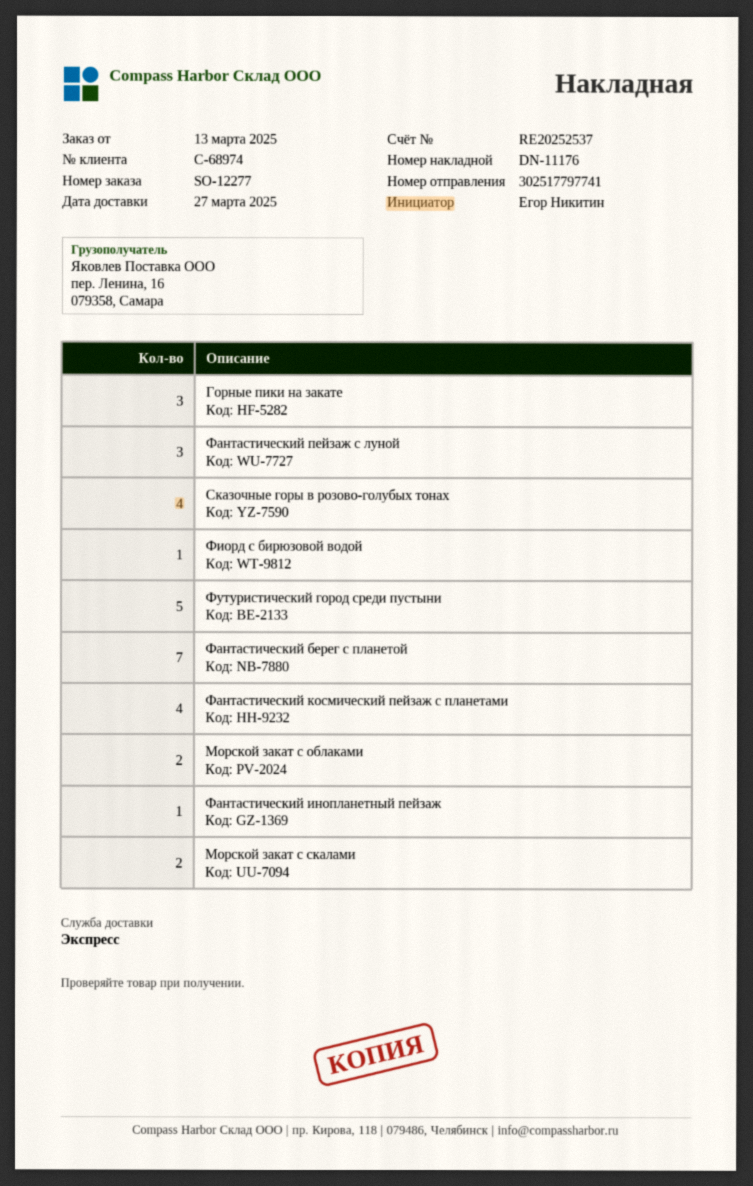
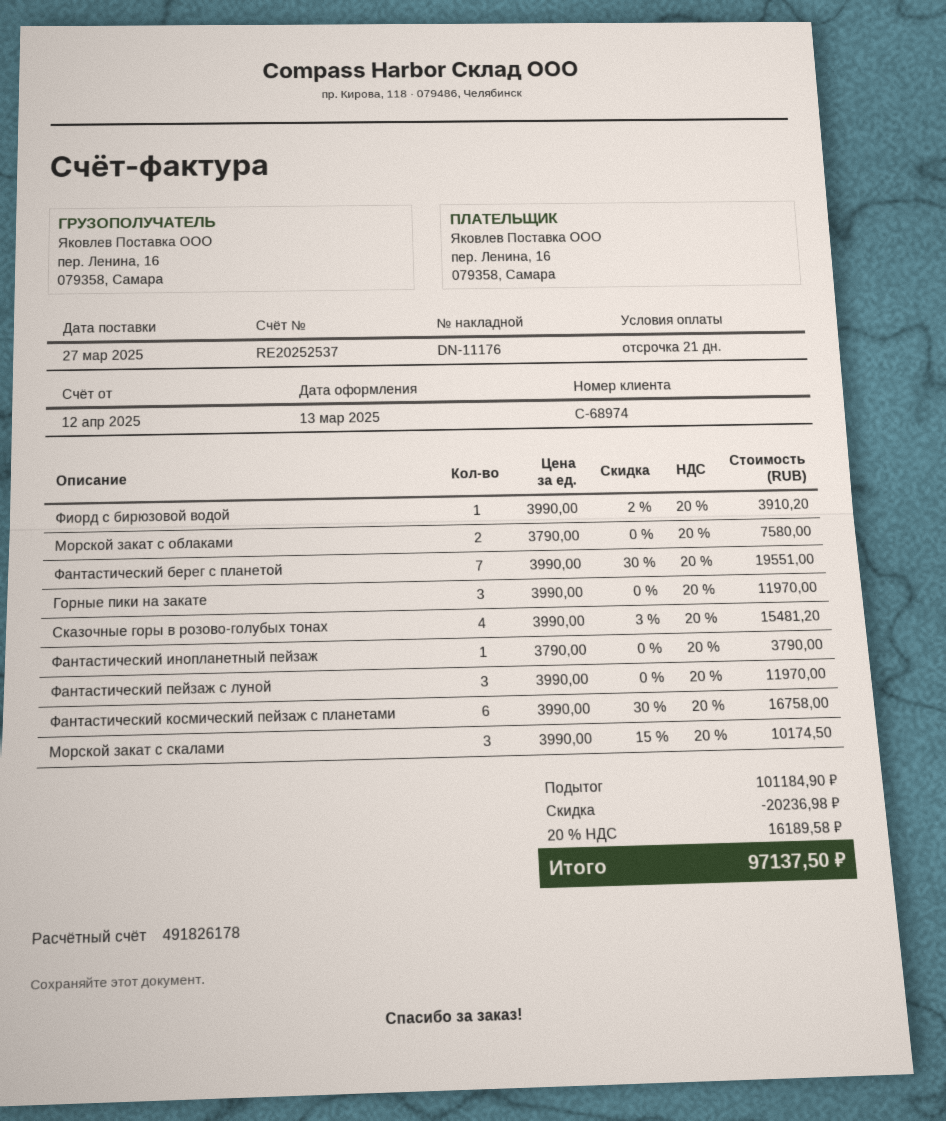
Футуристический город среди пустыни: 5 -> none
Фантастический космический пейзаж с планетами: 4 -> 6
Морской закат с скалами: 2 -> 3

